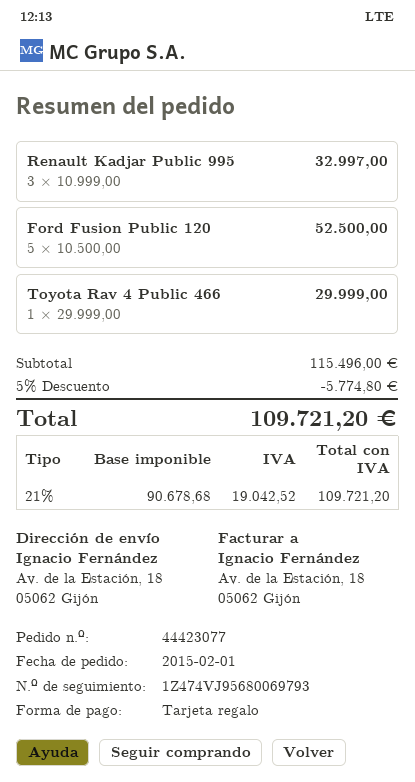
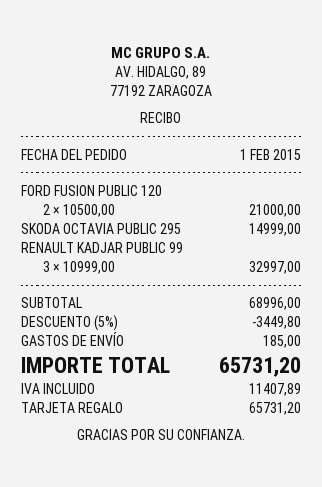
Ford Fusion Public 120: 5 x 10500.00 = 52500.00 -> 2 x 10500.00 = 21000.00
Toyota Rav 4 Public 466: 1 x 29999.00 = 29999.00 -> none
SKODA OCTAVIA PUBLIC 295: none -> 1 x 14999.00 = 14999.00
subtotal: 115496.00 -> 68996.00
discount: 5% = 5774.80 -> 5% = 3449.80
shipping: none -> 185.00
tax: 19042.52 -> 11407.89
total: 109721.20 -> 65731.20

